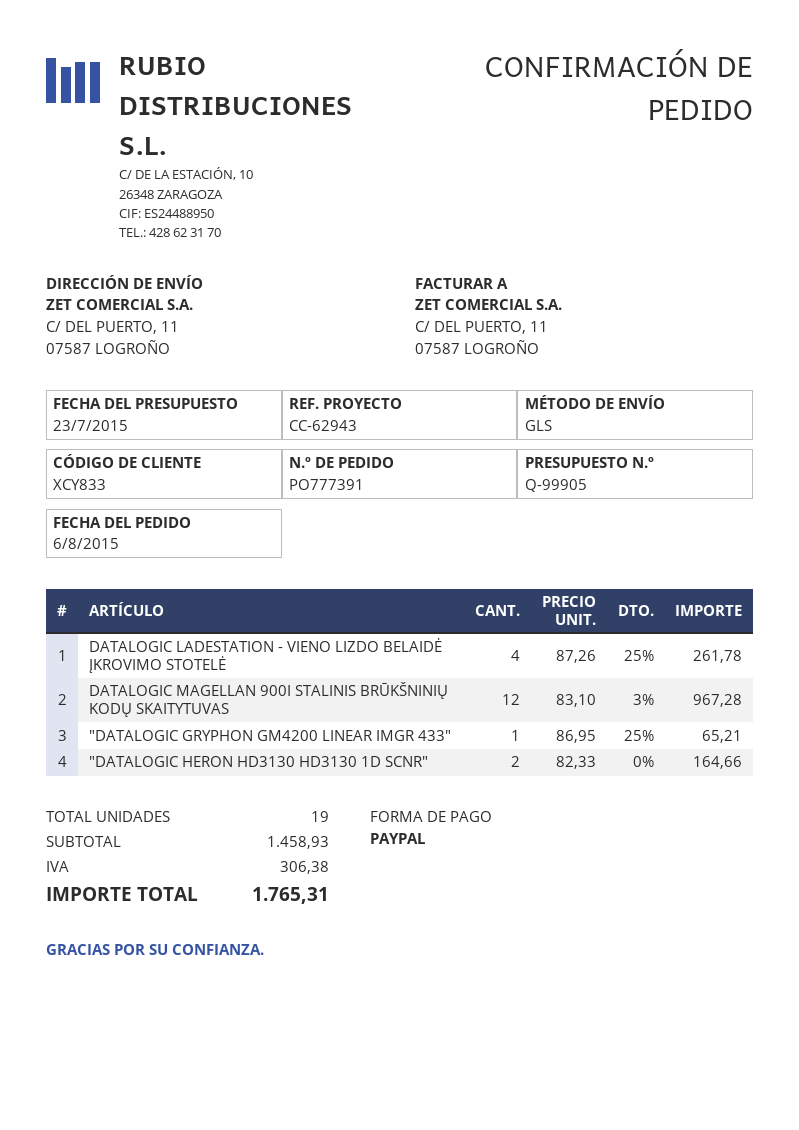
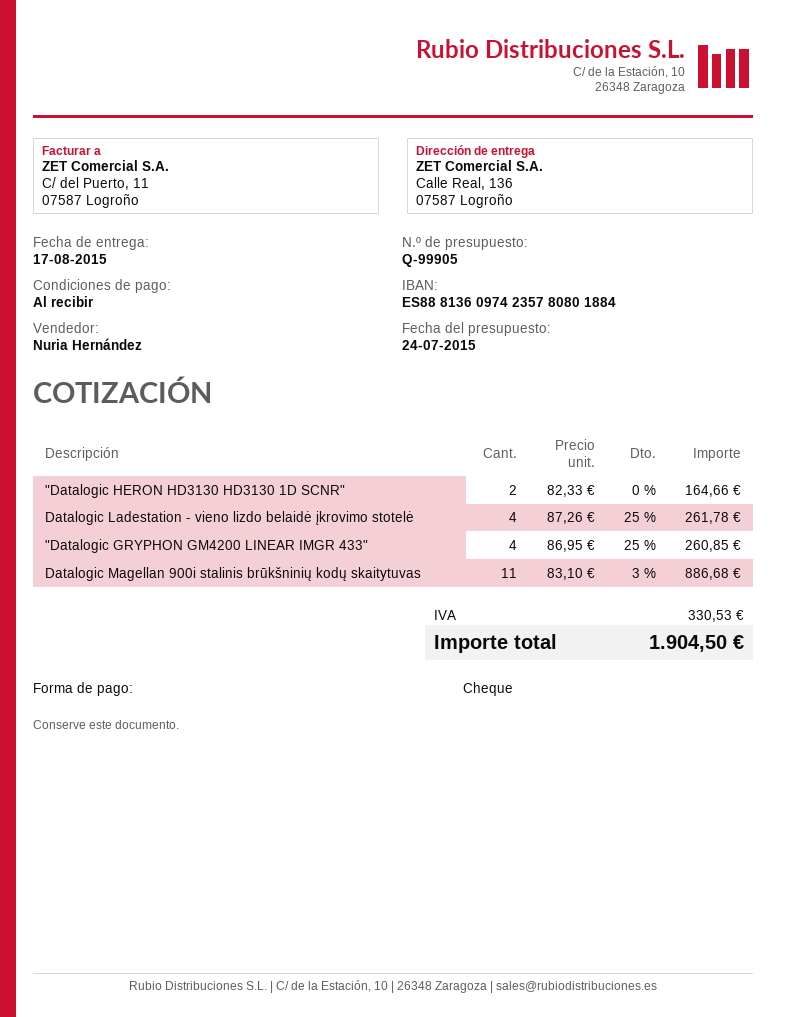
quote date: 2015-07-23 -> 2015-07-24
payment method: PayPal -> cheque
ship to: C/ DEL PUERTO, 11, 07587 LOGROÑO -> Calle Real, 136, 07587 Logroño
DATALOGIC MAGELLAN 900I STALINIS BRŪKŠNINIŲ KODŲ SKAITYTUVAS: 12 x 83.10 - 3% = 967.28 -> 11 x 83.10 - 3% = 886.68
"DATALOGIC GRYPHON GM4200 LINEAR IMGR 433": 1 x 86.95 - 25% = 65.21 -> 4 x 86.95 - 25% = 260.85
tax: 306.38 -> 330.53
total: 1765.31 -> 1904.50

